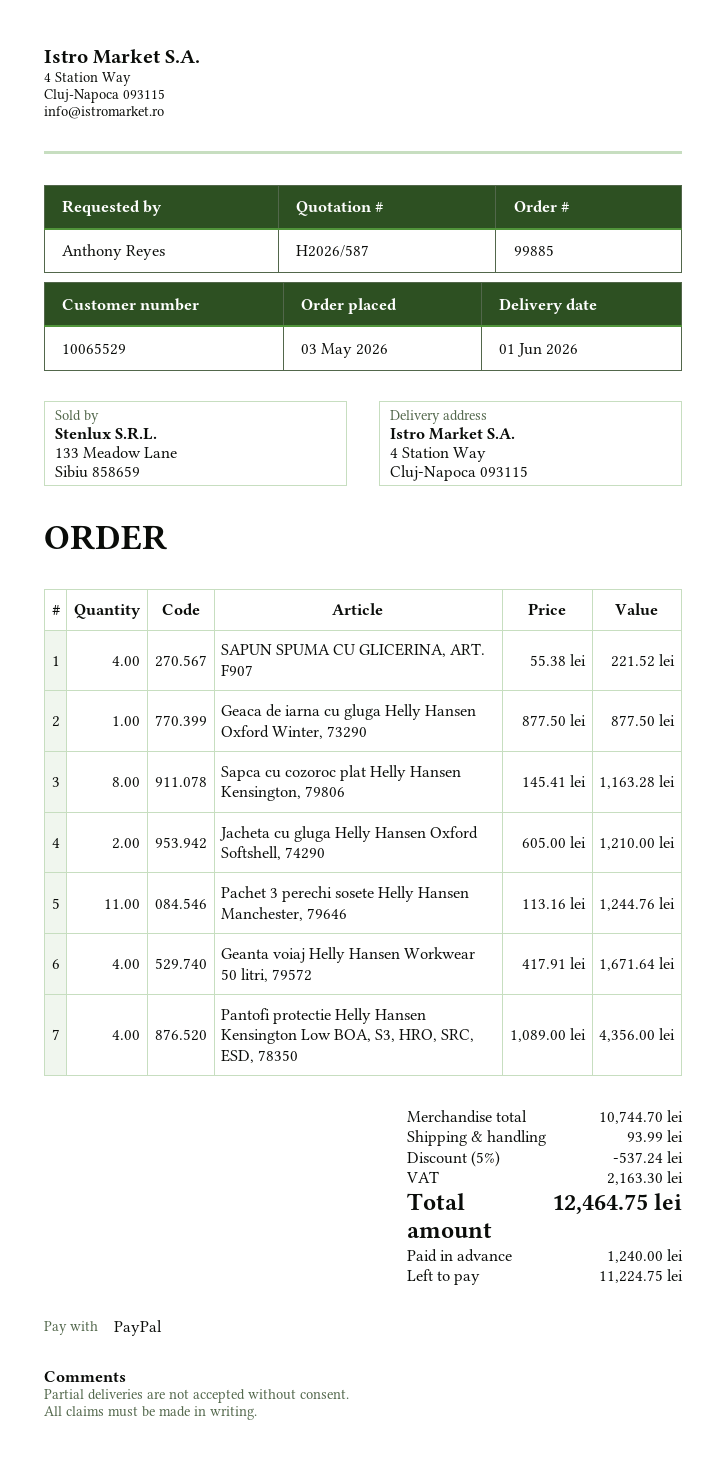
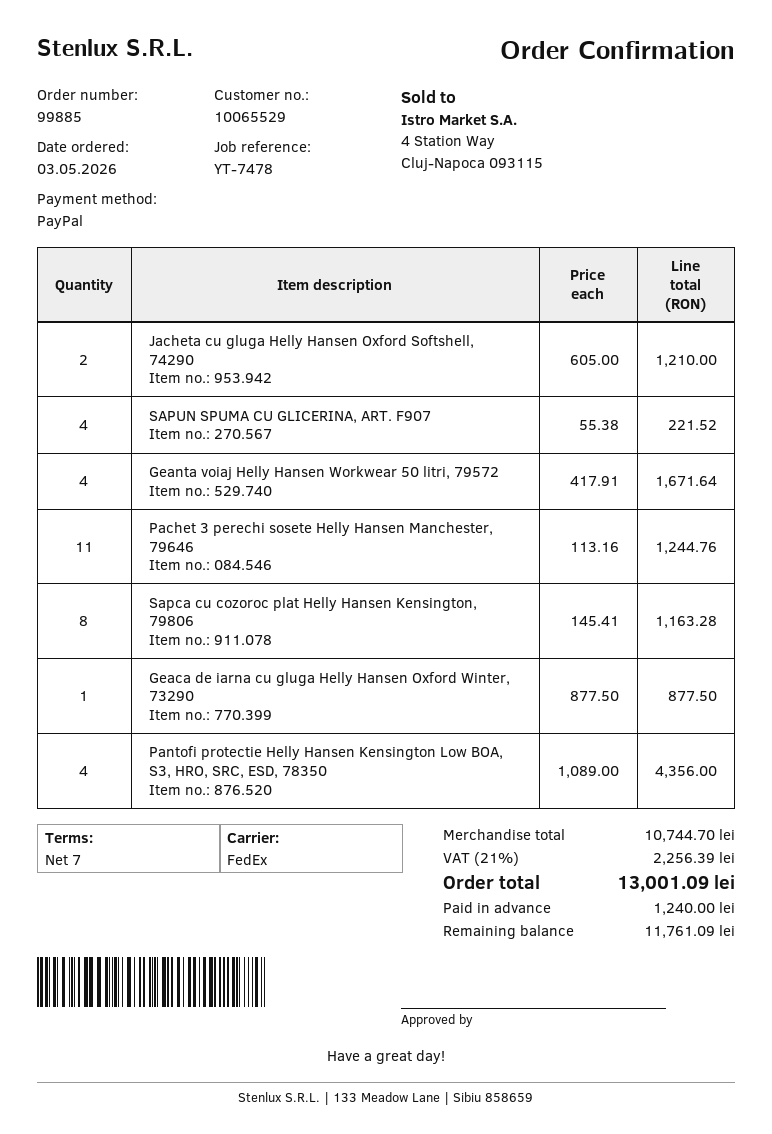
discount: 5% = 537.24 -> none
shipping: 93.99 -> none
tax: 2163.30 -> 2256.39
total: 12464.75 -> 13001.09
balance: 11224.75 -> 11761.09

